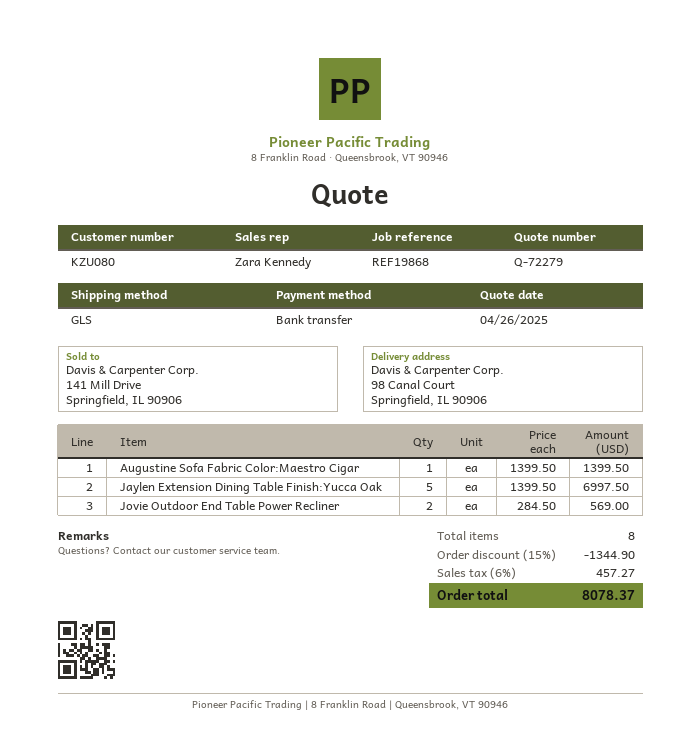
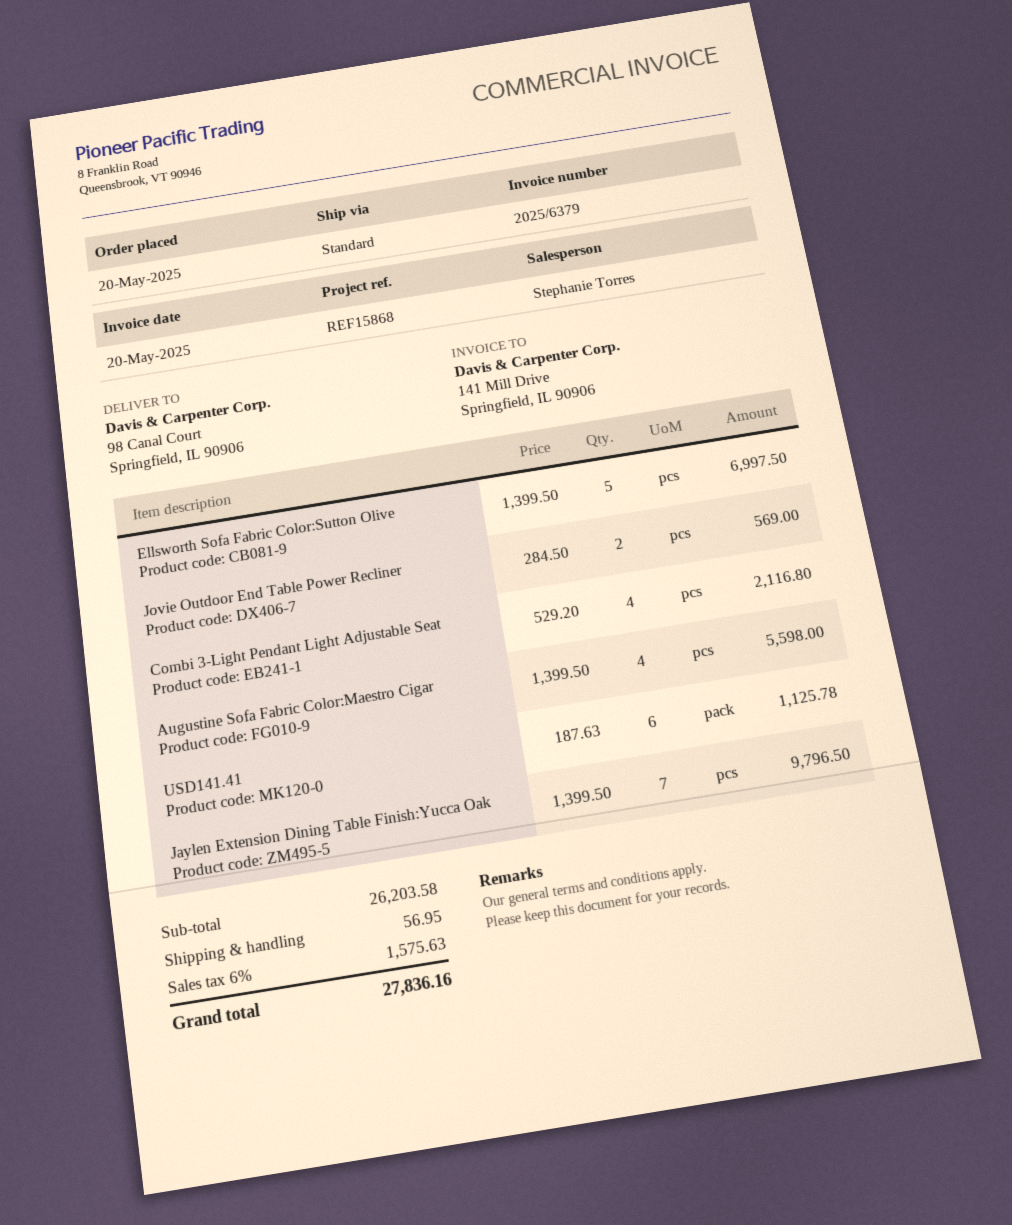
reference: REF19868 -> REF15868
sales rep: Zara Kennedy -> Stephanie Torres
shipping method: GLS -> standard
Augustine Sofa Fabric Color:Maestro Cigar: 1 x 1399.50 = 1399.50 -> 4 x 1399.50 = 5598.00
Jaylen Extension Dining Table Finish:Yucca Oak: 5 x 1399.50 = 6997.50 -> 7 x 1399.50 = 9796.50
Ellsworth Sofa Fabric Color:Sutton Olive: none -> 5 x 1399.50 = 6997.50
Combi 3-Light Pendant Light Adjustable Seat: none -> 4 x 529.20 = 2116.80
USD141.41: none -> 6 x 187.63 = 1125.78
discount: 15% = 1344.90 -> none
shipping: none -> 56.95
tax: 6% = 457.27 -> 6% = 1575.63
total: 8078.37 -> 27836.16

